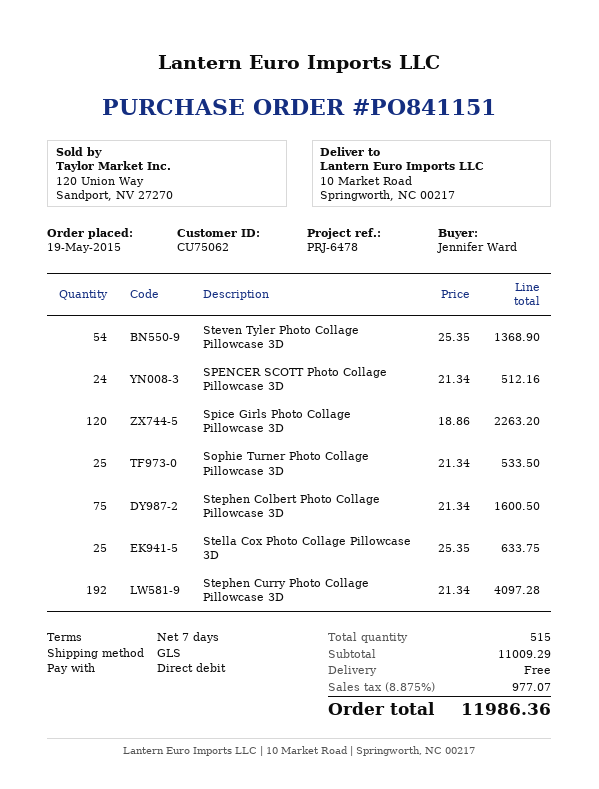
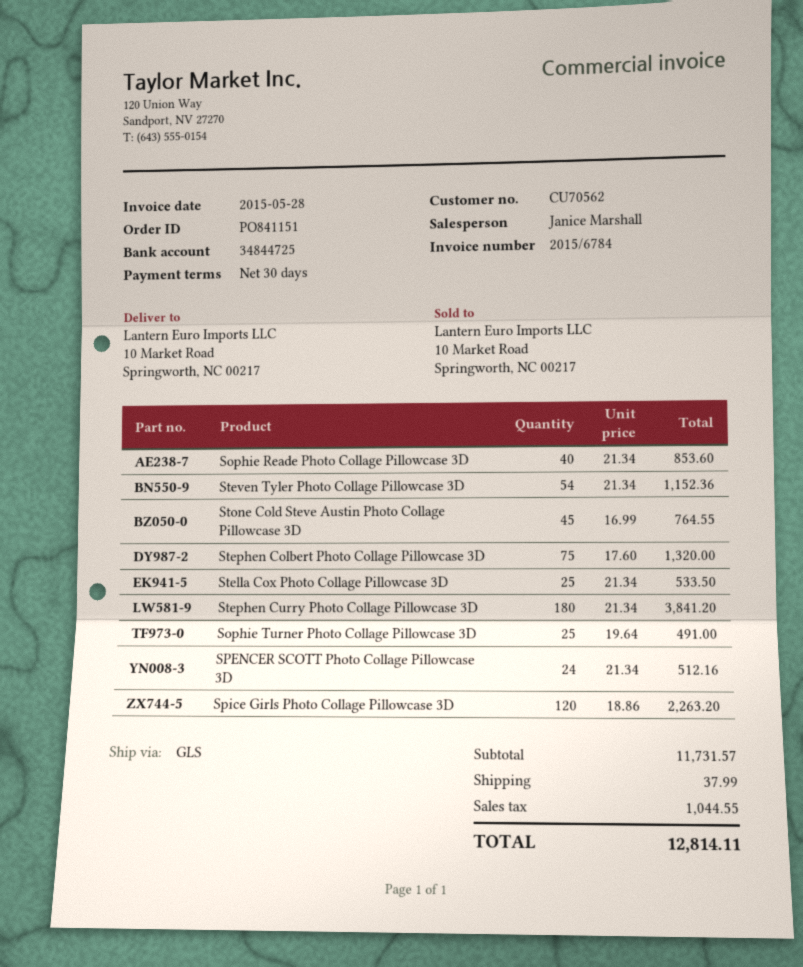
payment terms: 7 days -> 30 days
customer number: CU75062 -> CU70562
Steven Tyler Photo Collage Pillowcase 3D: 54 x 25.35 = 1368.90 -> 54 x 21.34 = 1152.36
Sophie Turner Photo Collage Pillowcase 3D: 25 x 21.34 = 533.50 -> 25 x 19.64 = 491.00
Stephen Colbert Photo Collage Pillowcase 3D: 75 x 21.34 = 1600.50 -> 75 x 17.60 = 1320.00
Stella Cox Photo Collage Pillowcase 3D: 25 x 25.35 = 633.75 -> 25 x 21.34 = 533.50
Stephen Curry Photo Collage Pillowcase 3D: 192 x 21.34 = 4097.28 -> 180 x 21.34 = 3841.20
Sophie Reade Photo Collage Pillowcase 3D: none -> 40 x 21.34 = 853.60
Stone Cold Steve Austin Photo Collage Pillowcase 3D: none -> 45 x 16.99 = 764.55
subtotal: 11009.29 -> 11731.57
shipping: 0.00 -> 37.99
tax: 977.07 -> 1044.55
total: 11986.36 -> 12814.11

